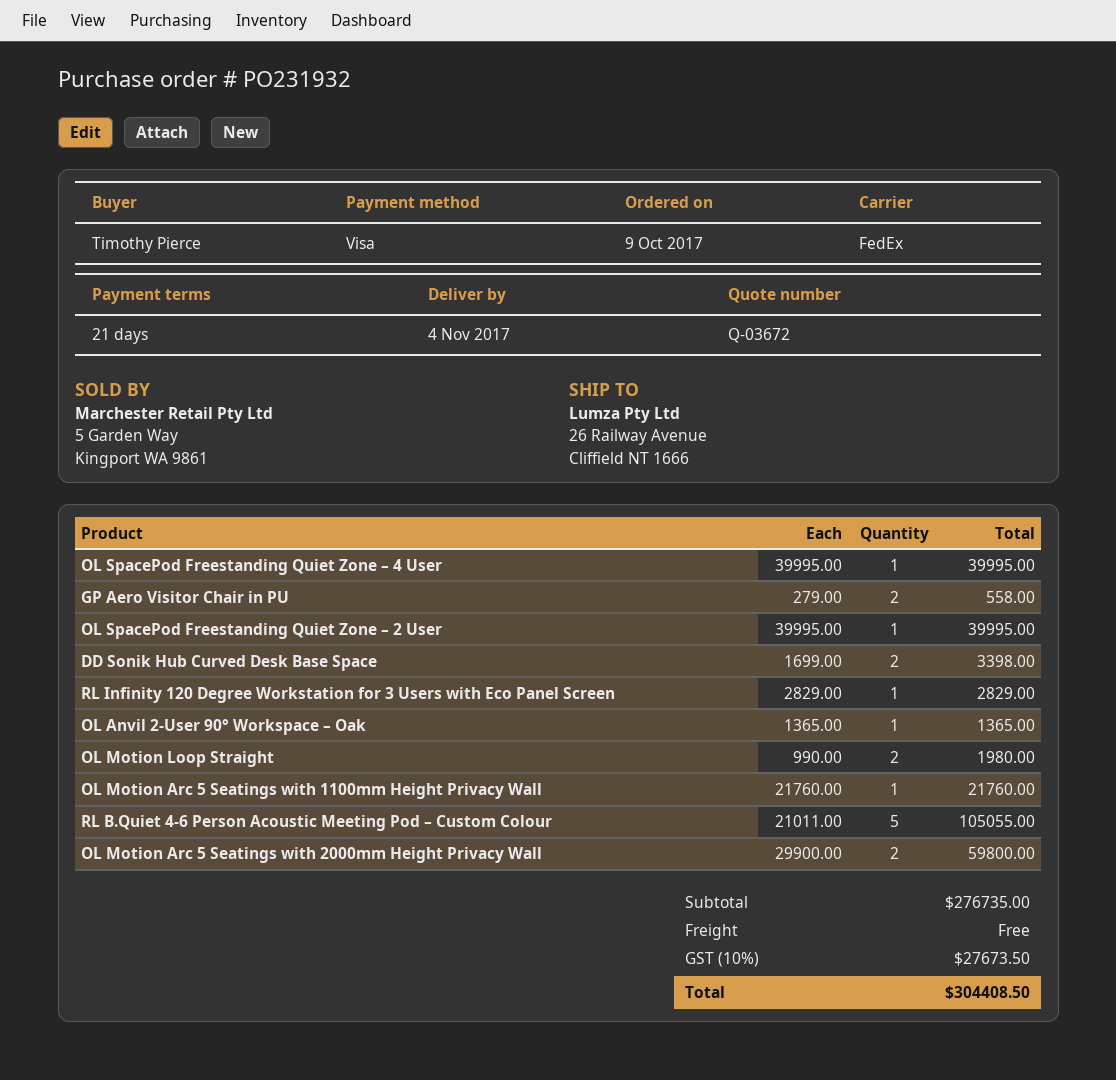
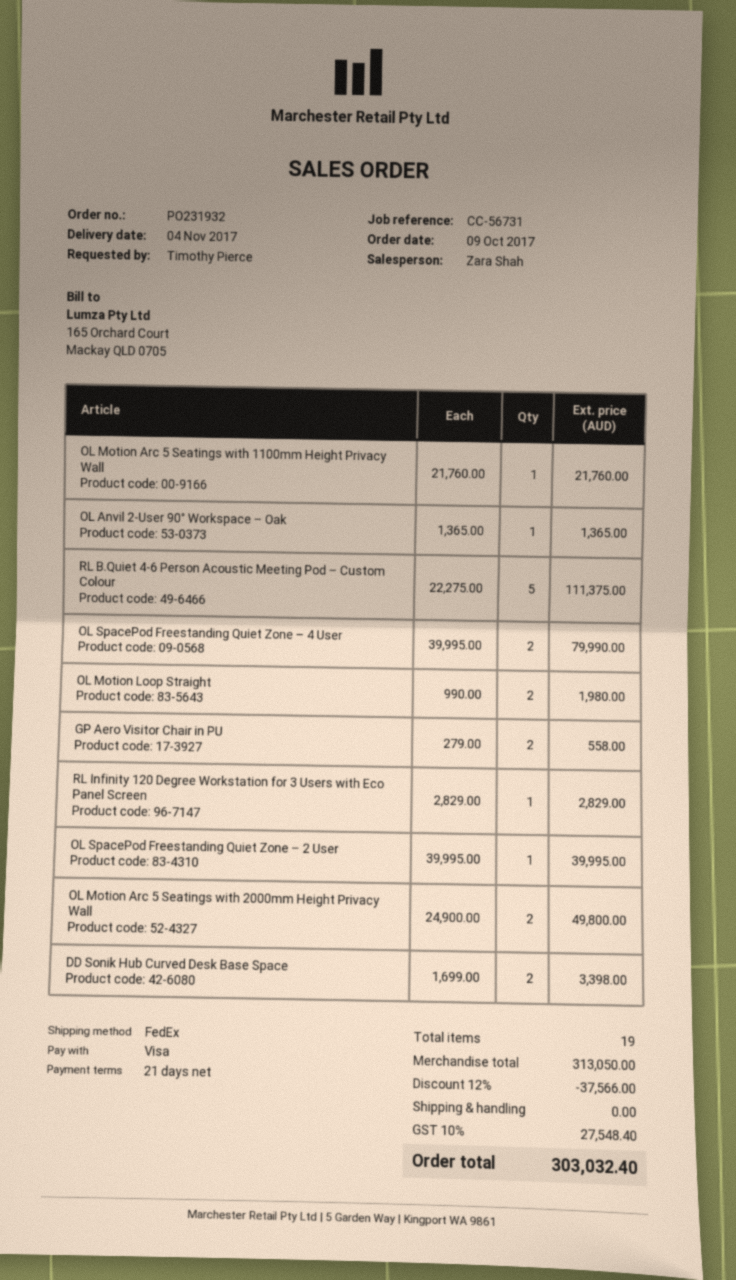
OL SpacePod Freestanding Quiet Zone – 4 User: 1 x 39995.00 = 39995.00 -> 2 x 39995.00 = 79990.00
RL B.Quiet 4-6 Person Acoustic Meeting Pod – Custom Colour: 5 x 21011.00 = 105055.00 -> 5 x 22275.00 = 111375.00
OL Motion Arc 5 Seatings with 2000mm Height Privacy Wall: 2 x 29900.00 = 59800.00 -> 2 x 24900.00 = 49800.00
subtotal: 276735.00 -> 313050.00
discount: none -> 12% = 37566.00
tax: 10% = 27673.50 -> 10% = 27548.40
total: 304408.50 -> 303032.40

